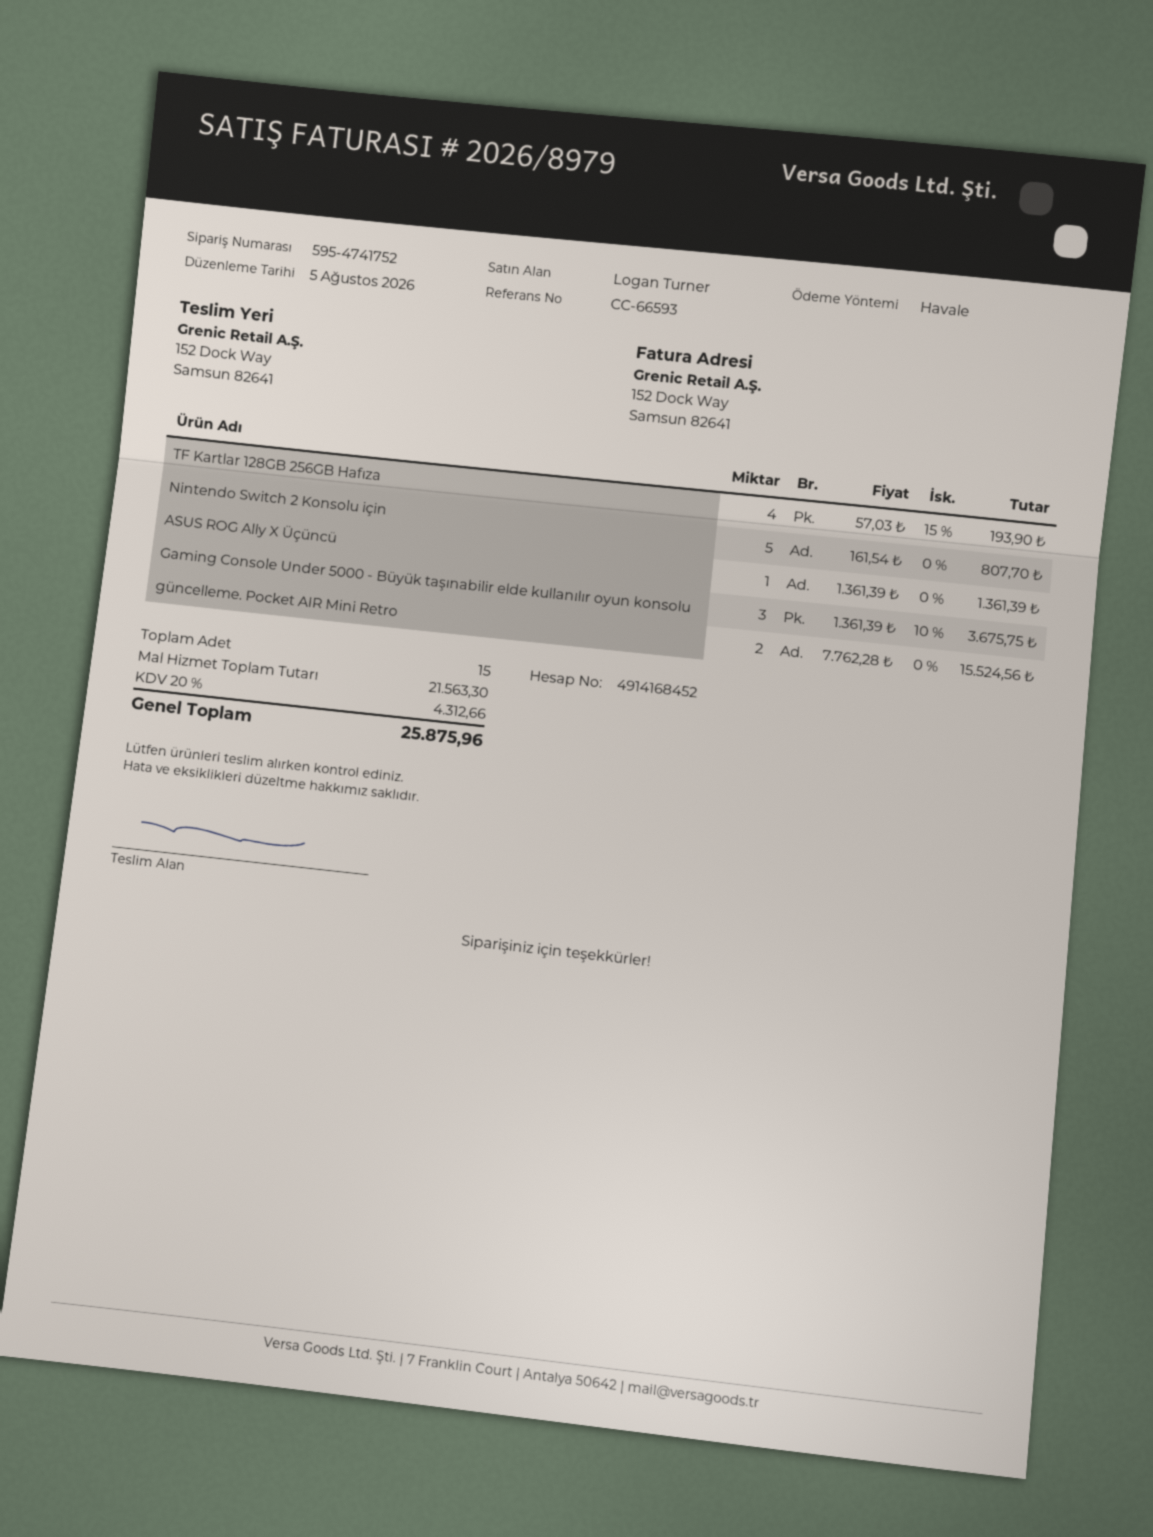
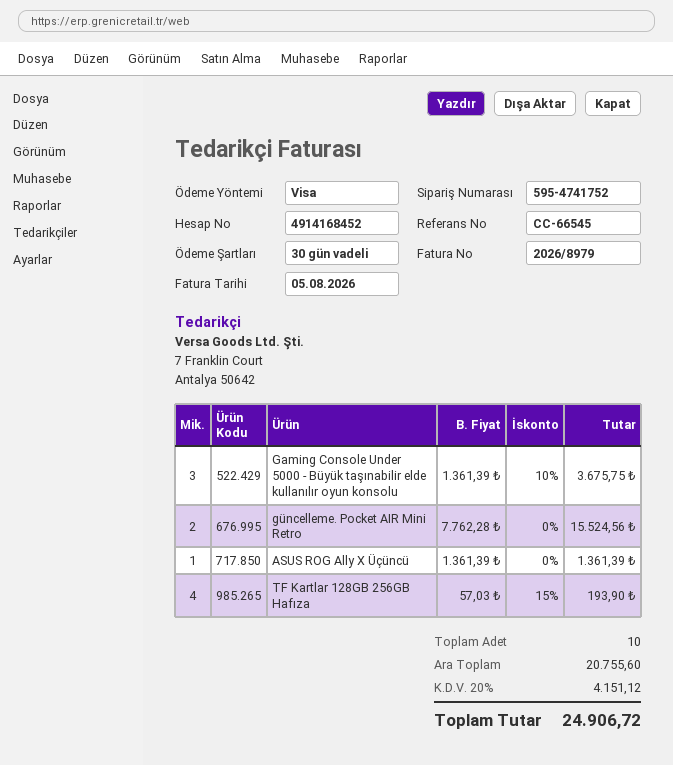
reference: CC-66593 -> CC-66545
payment method: bank transfer -> Visa
Nintendo Switch 2 Konsolu için: 5 x 161.54 = 807.70 -> none
total quantity: 15 -> 10
subtotal: 21563.30 -> 20755.60
tax: 20% = 4312.66 -> 20% = 4151.12
total: 25875.96 -> 24906.72

